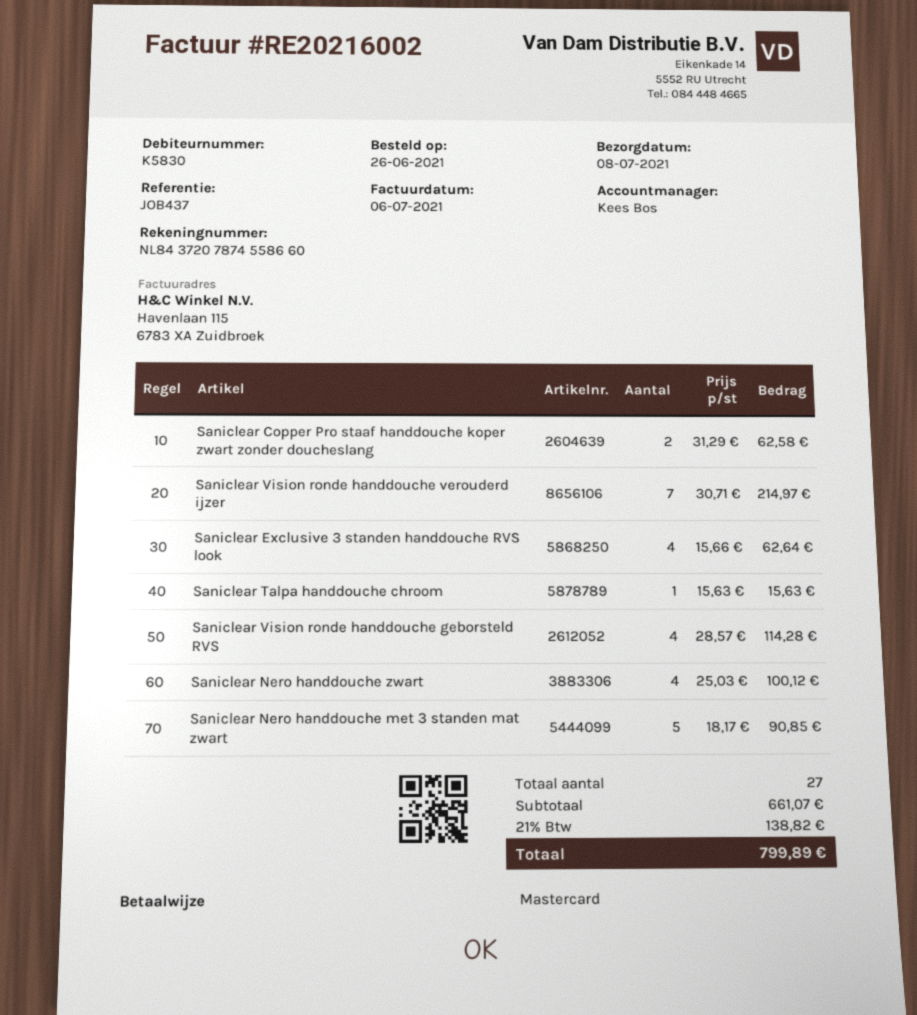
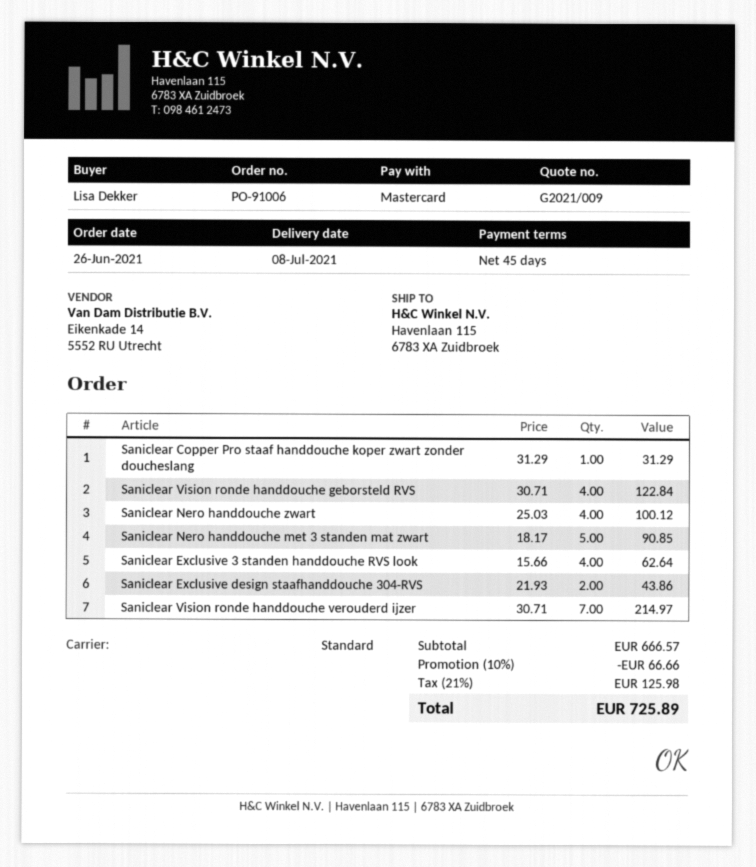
Saniclear Copper Pro staaf handdouche koper zwart zonder doucheslang: 2 x 31.29 = 62.58 -> 1 x 31.29 = 31.29
Saniclear Talpa handdouche chroom: 1 x 15.63 = 15.63 -> none
Saniclear Vision ronde handdouche geborsteld RVS: 4 x 28.57 = 114.28 -> 4 x 30.71 = 122.84
Saniclear Exclusive design staafhanddouche 304-RVS: none -> 2 x 21.93 = 43.86
subtotal: 661.07 -> 666.57
discount: none -> 10% = 66.66
tax: 21% = 138.82 -> 21% = 125.98
total: 799.89 -> 725.89

